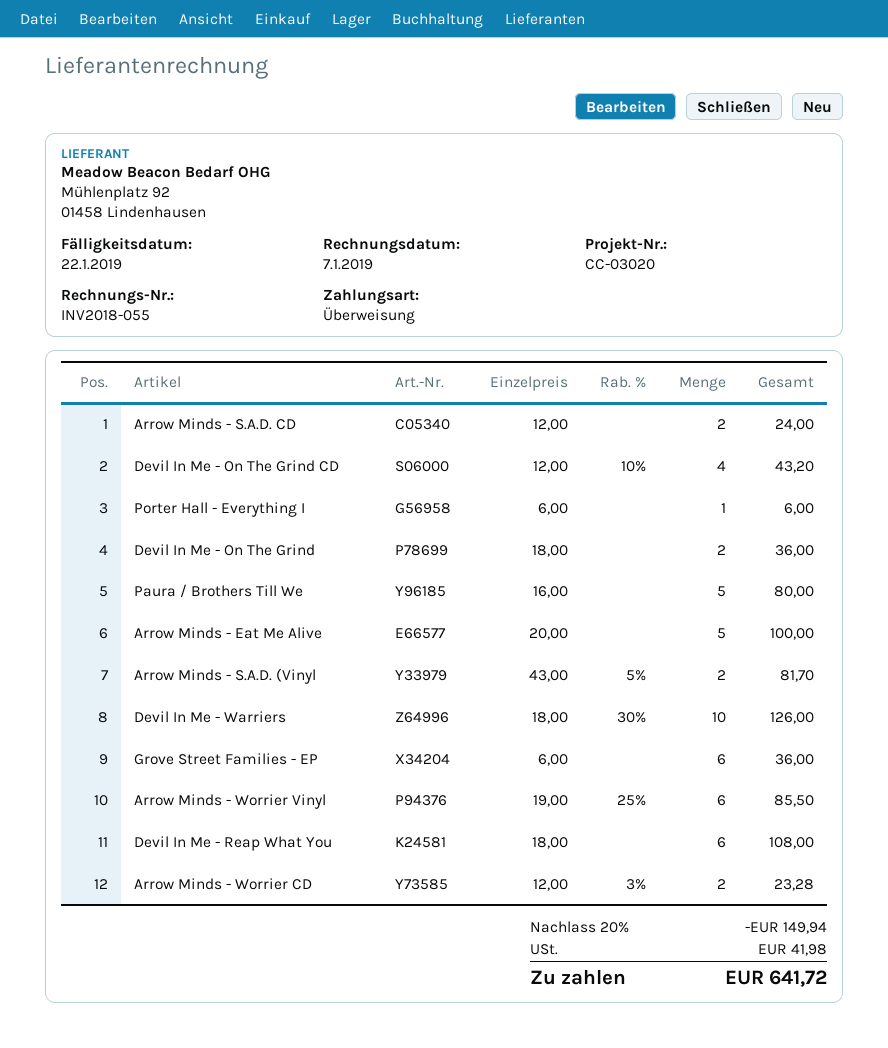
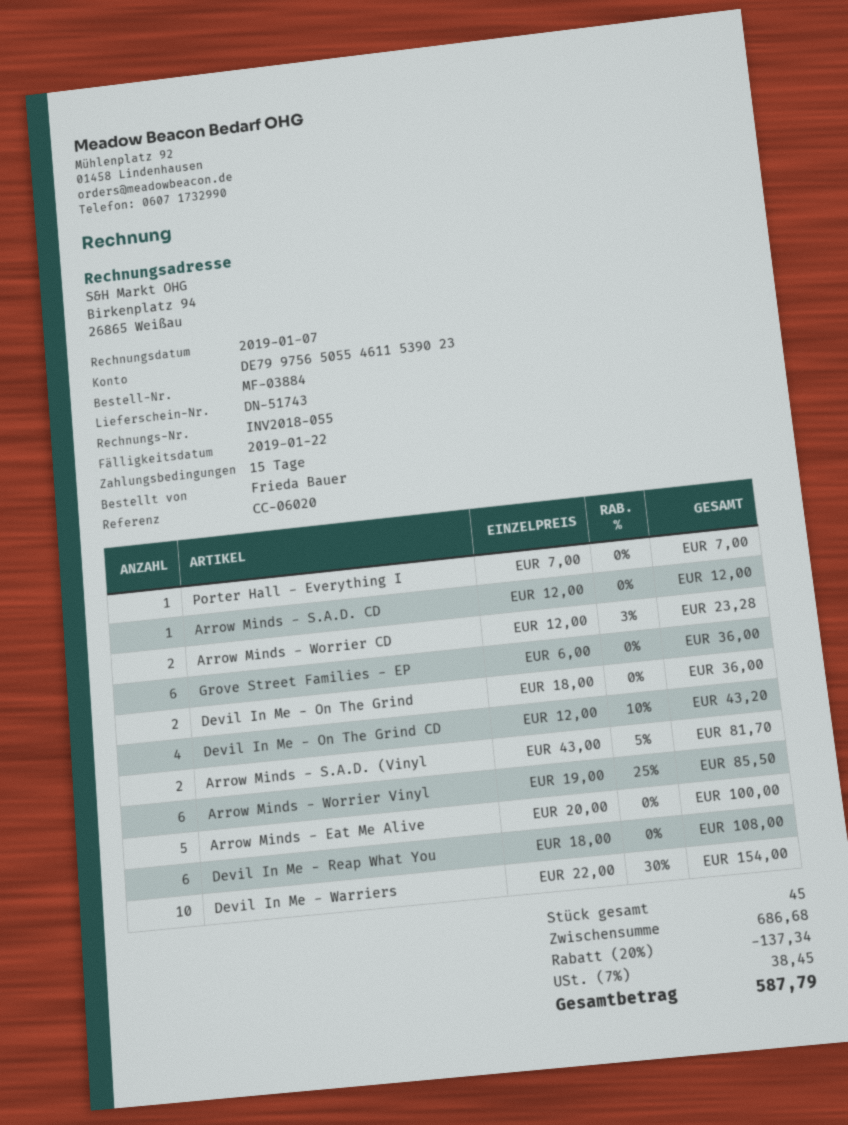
reference: CC-03020 -> CC-06020
Arrow Minds - S.A.D. CD: 2 x 12.00 = 24.00 -> 1 x 12.00 = 12.00
Porter Hall - Everything I: 1 x 6.00 = 6.00 -> 1 x 7.00 = 7.00
Paura / Brothers Till We: 5 x 16.00 = 80.00 -> none
Devil In Me - Warriers: 10 x 18.00 - 30% = 126.00 -> 10 x 22.00 - 30% = 154.00
discount: 20% = 149.94 -> 20% = 137.34
tax: 41.98 -> 38.45
total: 641.72 -> 587.79

